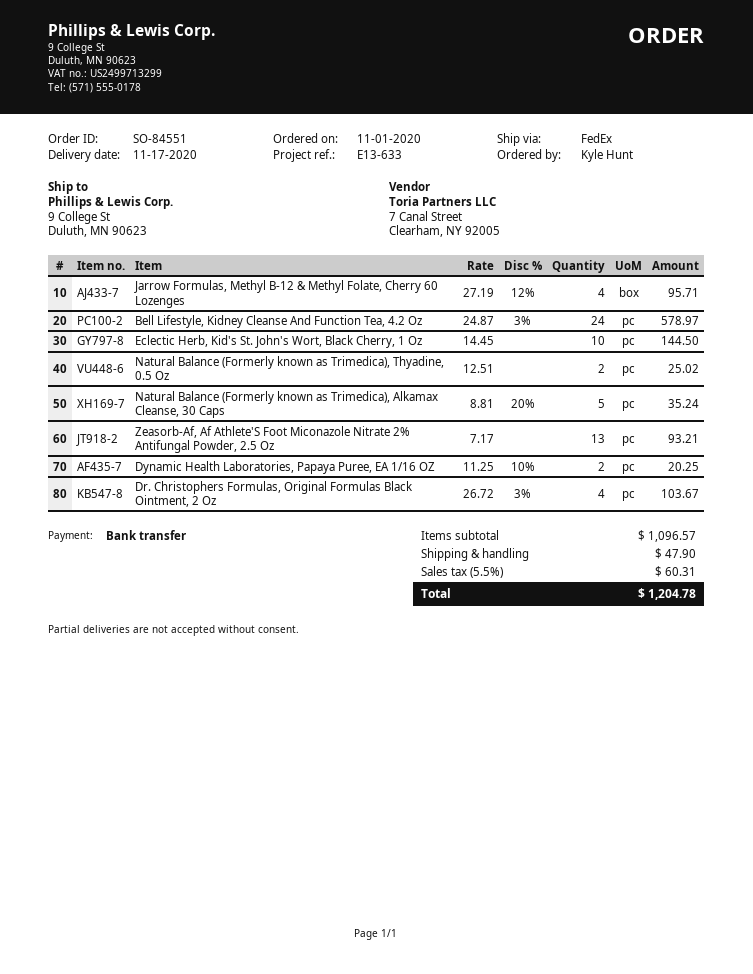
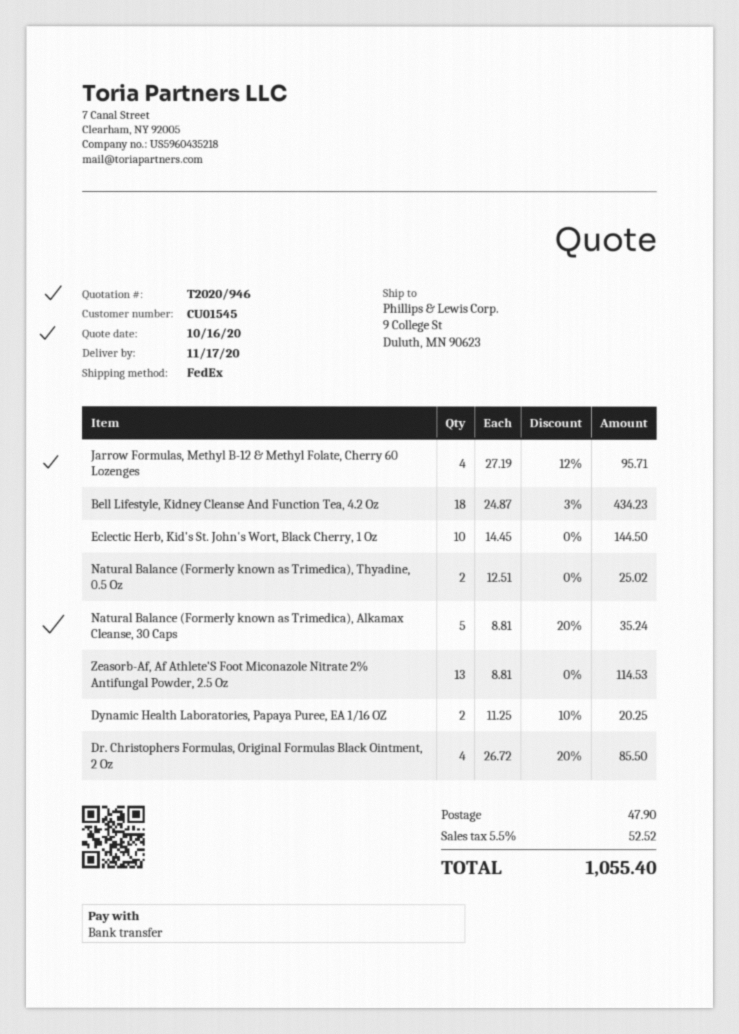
Bell Lifestyle, Kidney Cleanse And Function Tea, 4.2 Oz: 24 x 24.87 - 3% = 578.97 -> 18 x 24.87 - 3% = 434.23
Zeasorb-Af, Af Athlete'S Foot Miconazole Nitrate 2% Antifungal Powder, 2.5 Oz: 13 x 7.17 = 93.21 -> 13 x 8.81 = 114.53
Dr. Christophers Formulas, Original Formulas Black Ointment, 2 Oz: 4 x 26.72 - 3% = 103.67 -> 4 x 26.72 - 20% = 85.50
tax: 5.5% = 60.31 -> 5.5% = 52.52
total: 1204.78 -> 1055.40

